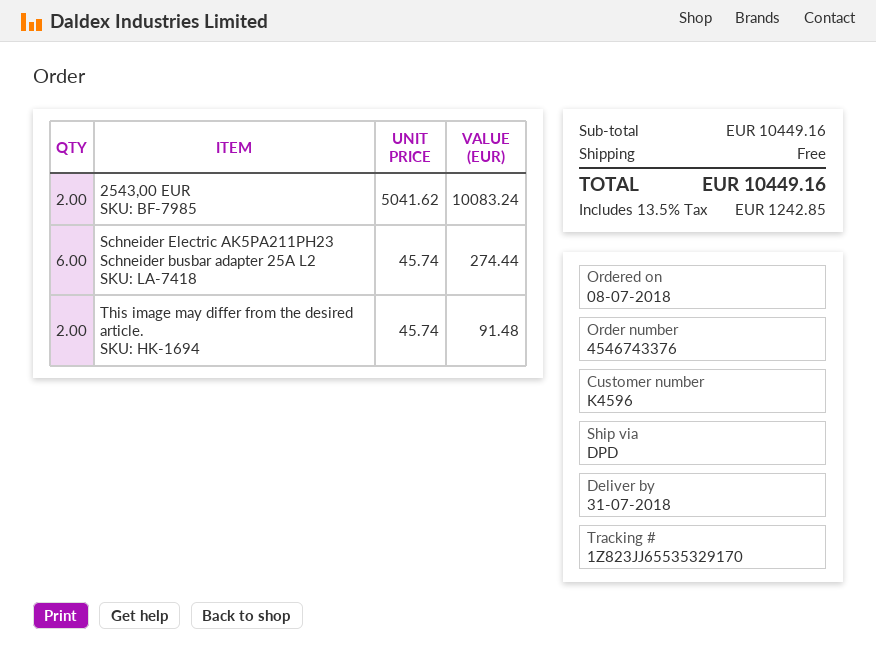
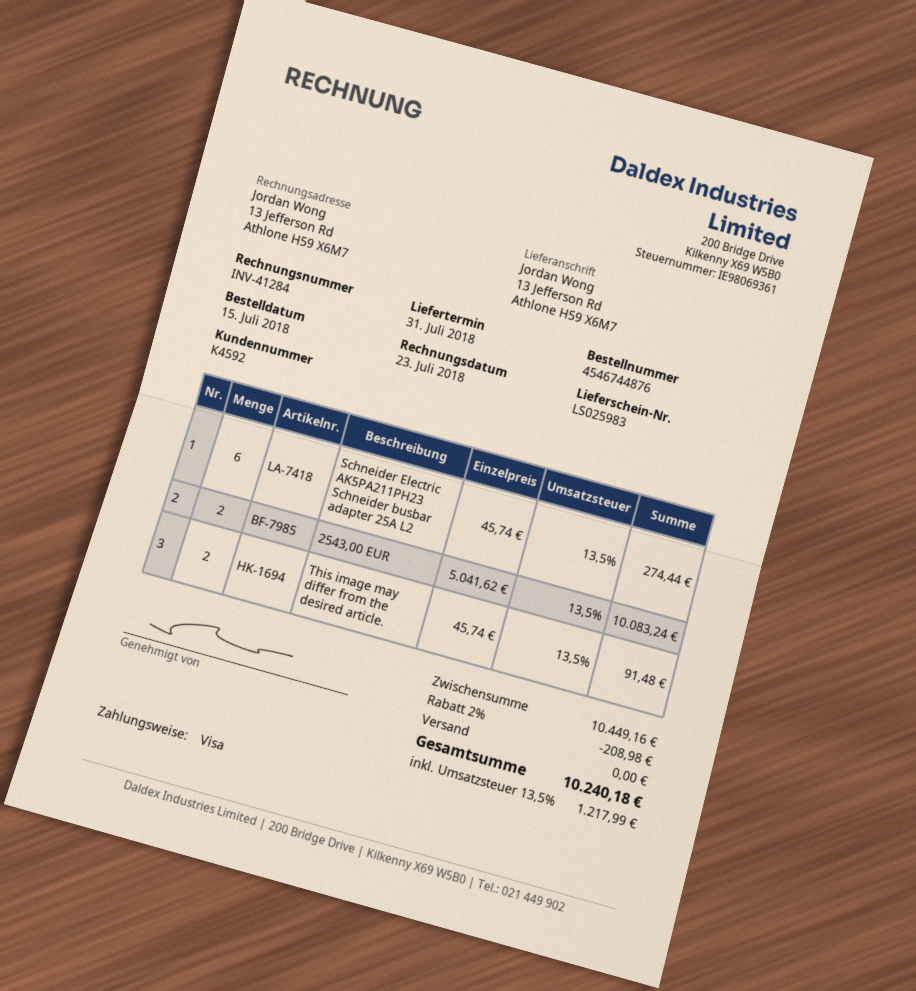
order number: 4546743376 -> 4546744876
order date: 2018-07-08 -> 2018-07-15
customer number: K4596 -> K4592
discount: none -> 2% = 208.98
tax: 13.5% = 1242.85 -> 13.5% = 1217.99
total: 10449.16 -> 10240.18

